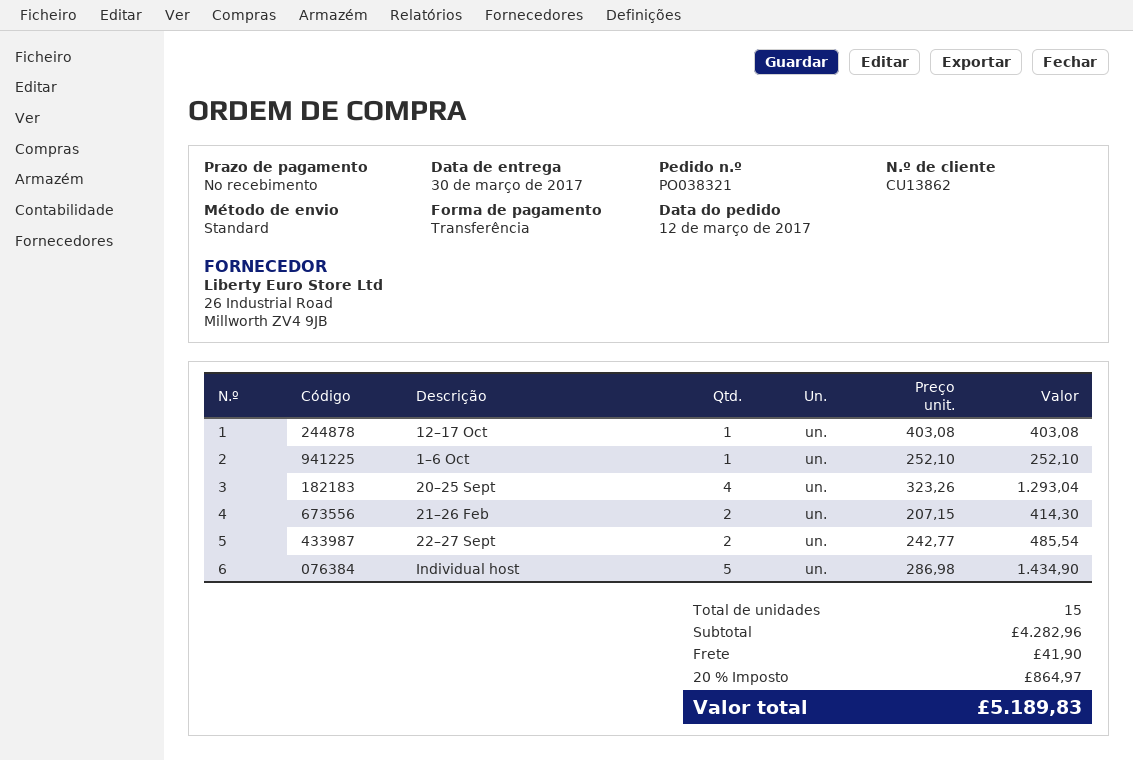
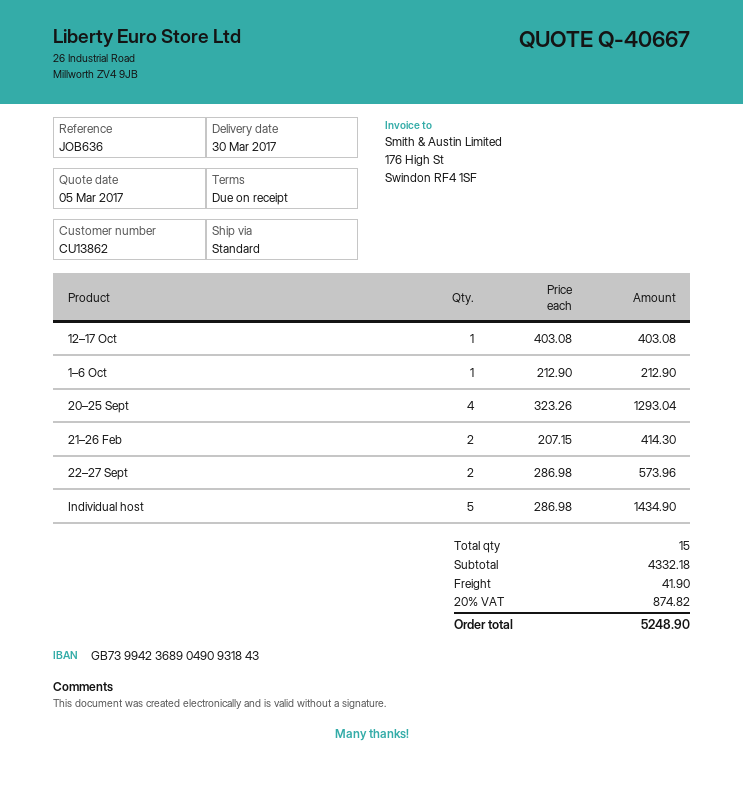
1–6 Oct: 1 x 252.10 = 252.10 -> 1 x 212.90 = 212.90
22–27 Sept: 2 x 242.77 = 485.54 -> 2 x 286.98 = 573.96
subtotal: 4282.96 -> 4332.18
tax: 20% = 864.97 -> 20% = 874.82
total: 5189.83 -> 5248.90

